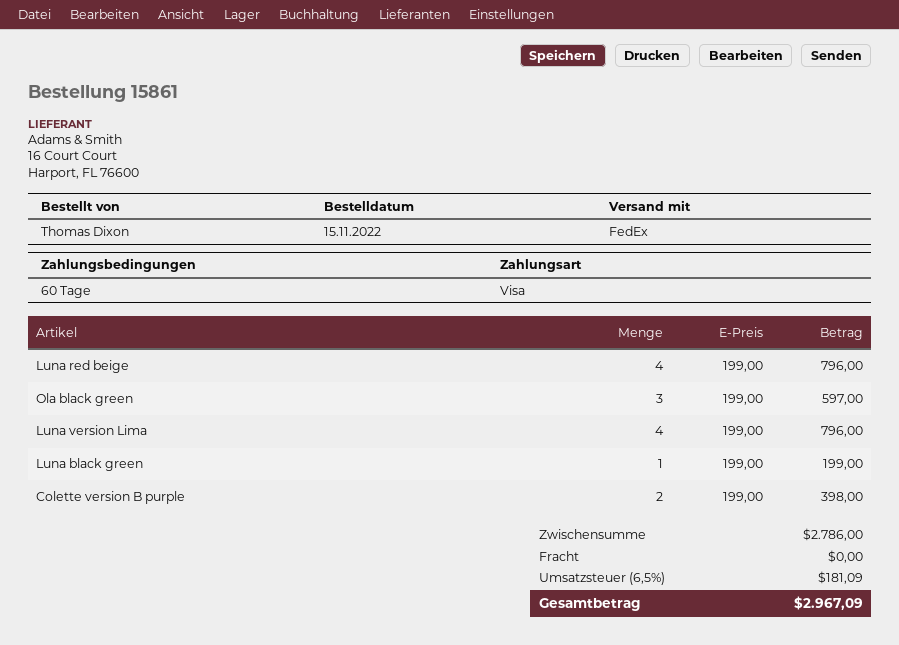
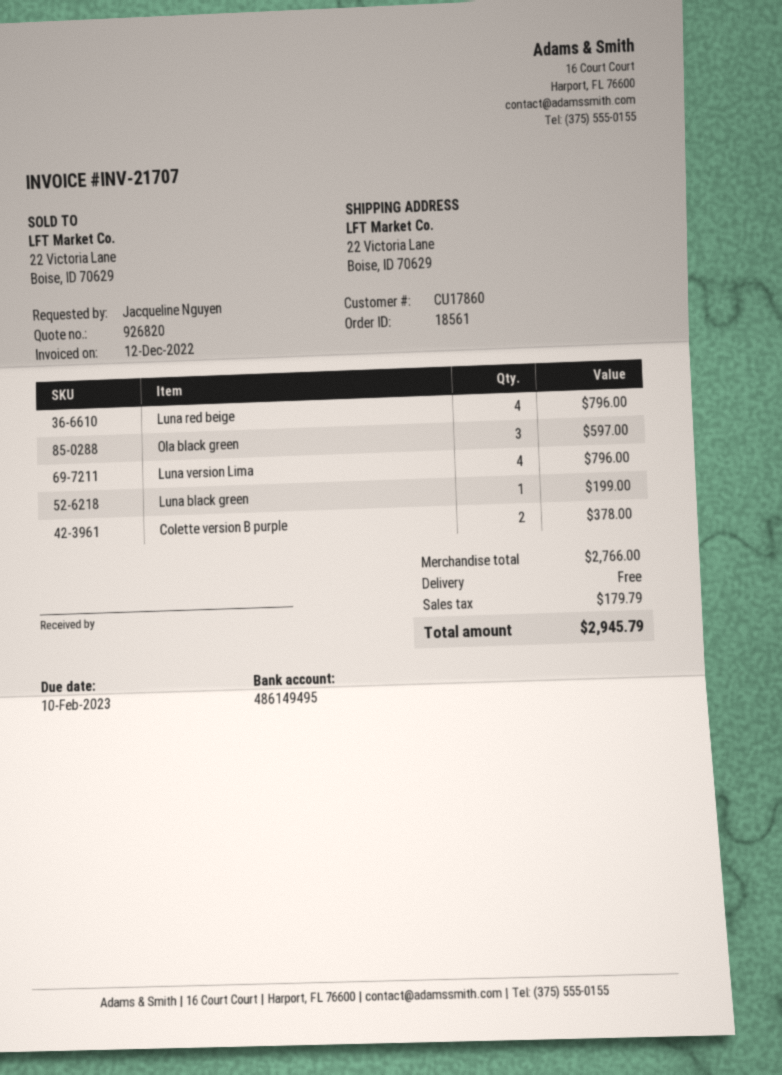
order number: 15861 -> 18561
ordered by: Thomas Dixon -> Jacqueline Nguyen
Colette version B purple: 2 for 398.00 -> 2 for 378.00
subtotal: 2786.00 -> 2766.00
tax: 181.09 -> 179.79
total: 2967.09 -> 2945.79

